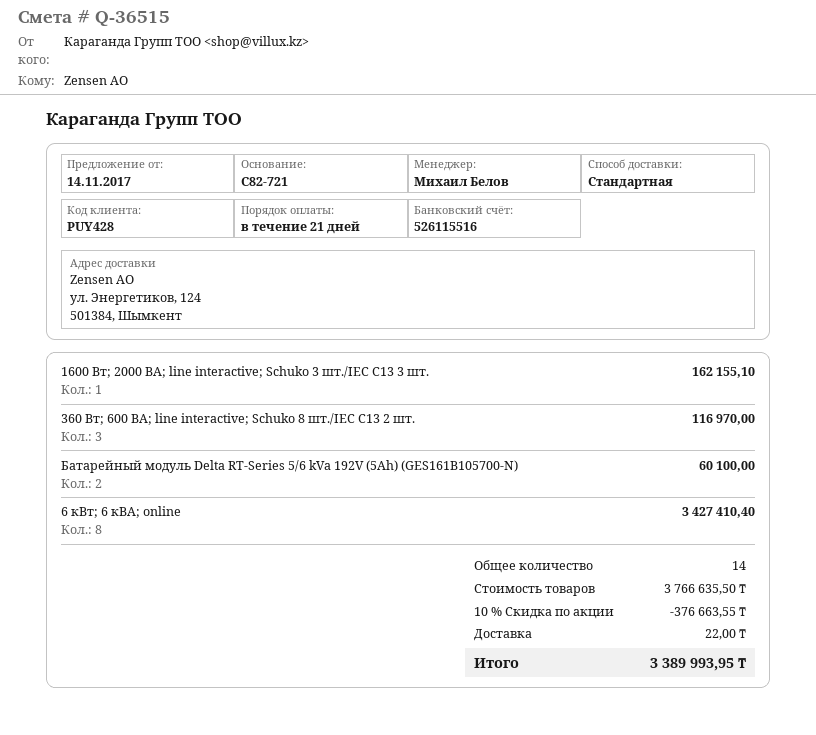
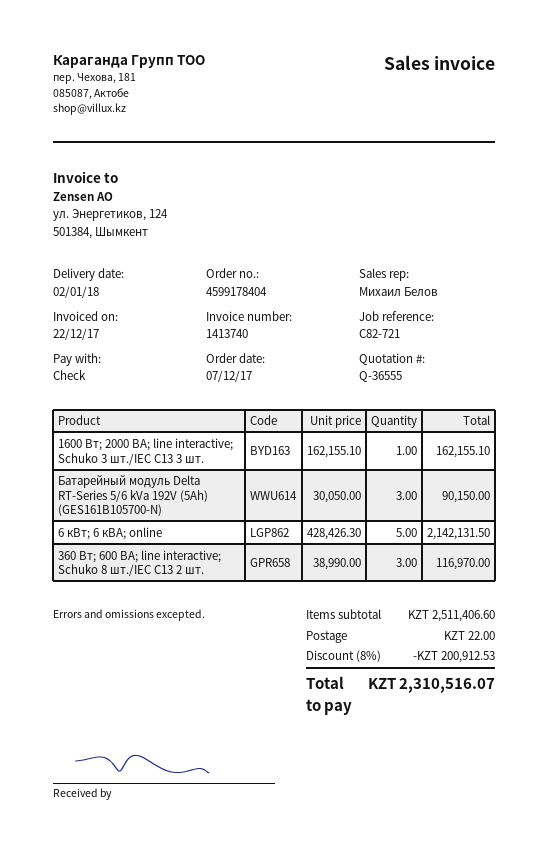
quote number: Q-36515 -> Q-36555
Батарейный модуль Delta RT-Series 5/6 kVа 192V (5Ah) (GES161B105700-N): 2 for 60100.00 -> 3 for 90150.00
6 кВт; 6 кВА; online: 8 for 3427410.40 -> 5 for 2142131.50
subtotal: 3766635.50 -> 2511406.60
discount: 10% = 376663.55 -> 8% = 200912.53
total: 3389993.95 -> 2310516.07

